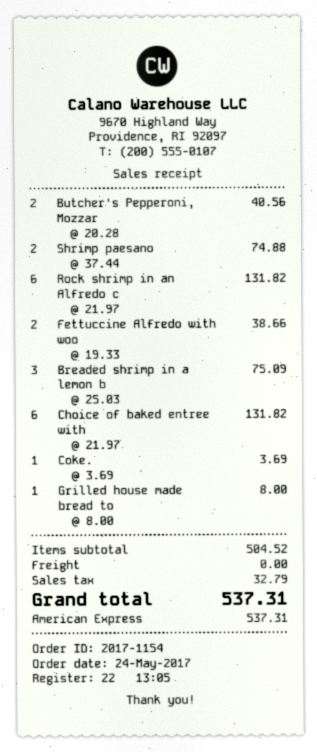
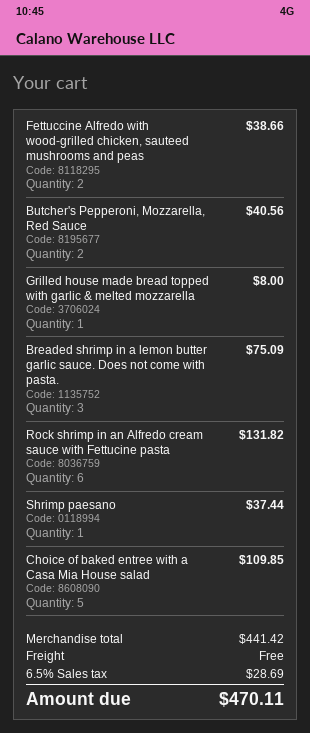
Shrimp paesano: 2 for 74.88 -> 1 for 37.44
Choice of baked entree with: 6 for 131.82 -> 5 for 109.85
Coke.: 1 for 3.69 -> none
subtotal: 504.52 -> 441.42
tax: 32.79 -> 28.69
total: 537.31 -> 470.11

